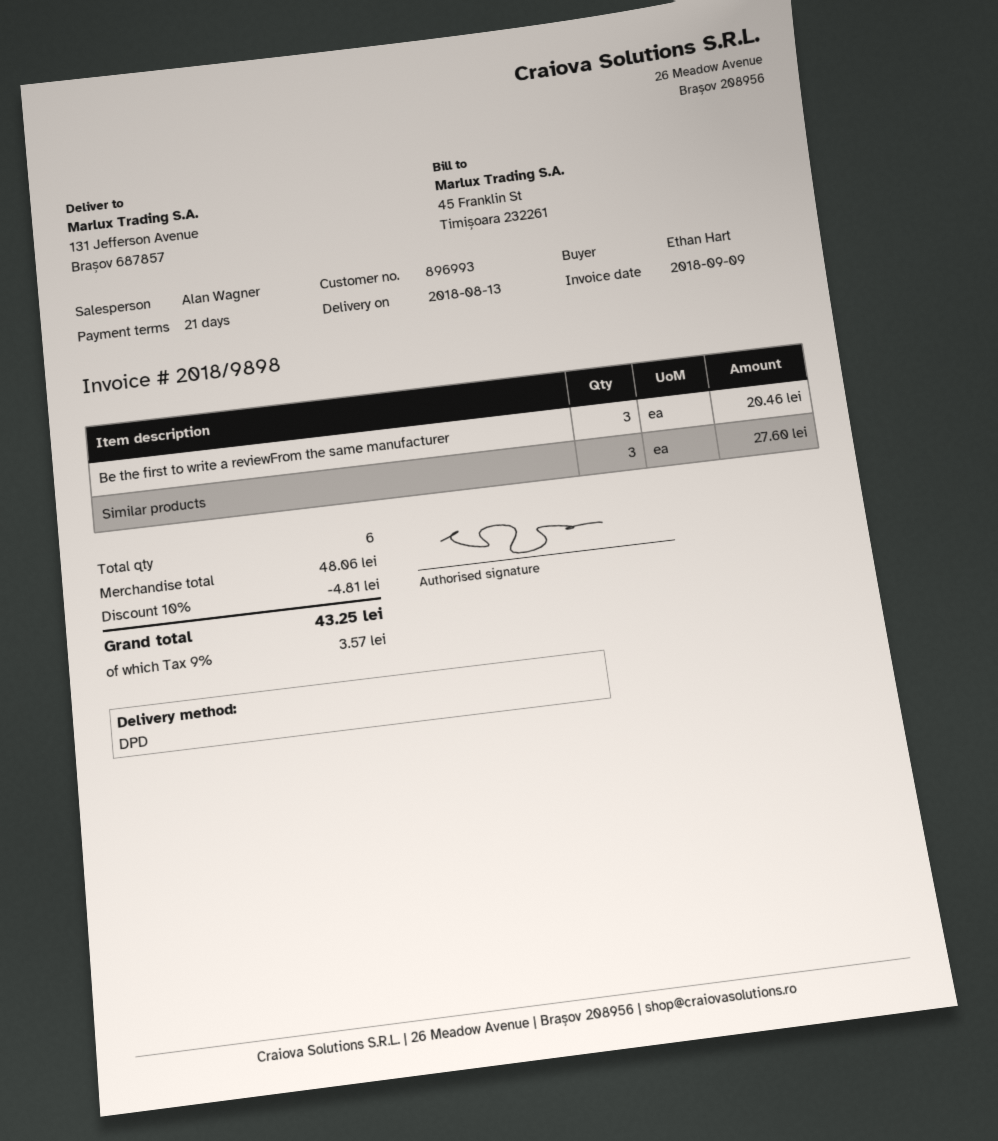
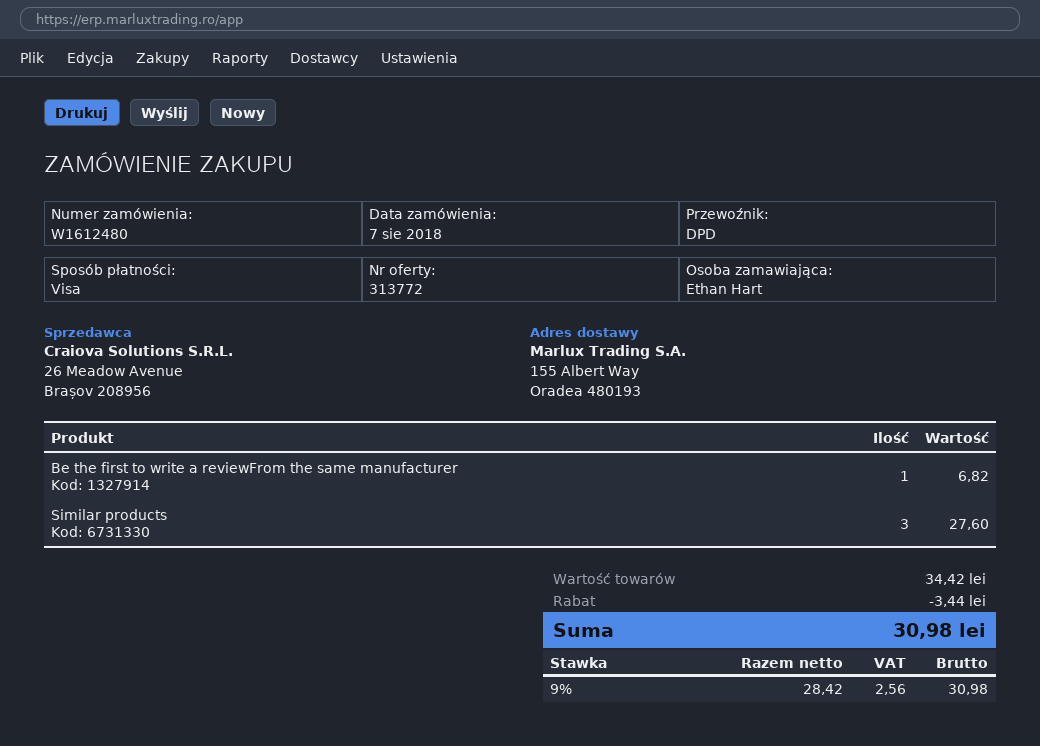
ship to: 131 Jefferson Avenue, Brașov 687857 -> 155 Albert Way, Oradea 480193
Be the first to write a reviewFrom the same manufacturer: 3 for 20.46 -> 1 for 6.82
subtotal: 48.06 -> 34.42
discount: 4.81 -> 3.44
tax: 9% = 3.57 -> 9% = 2.56
total: 43.25 -> 30.98

